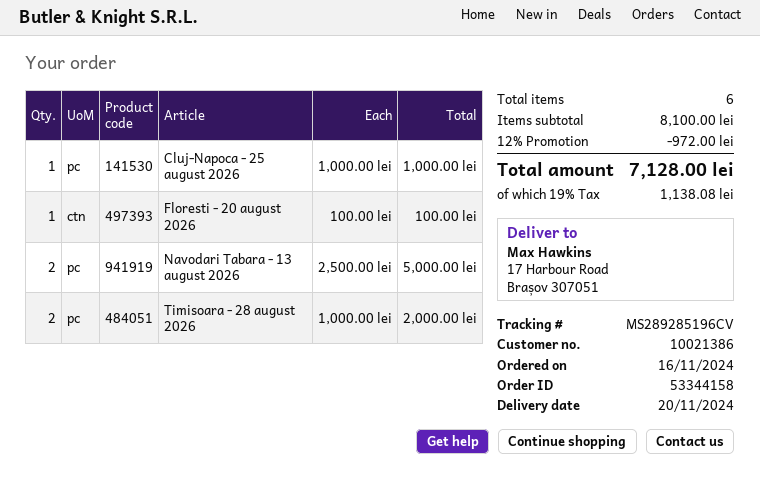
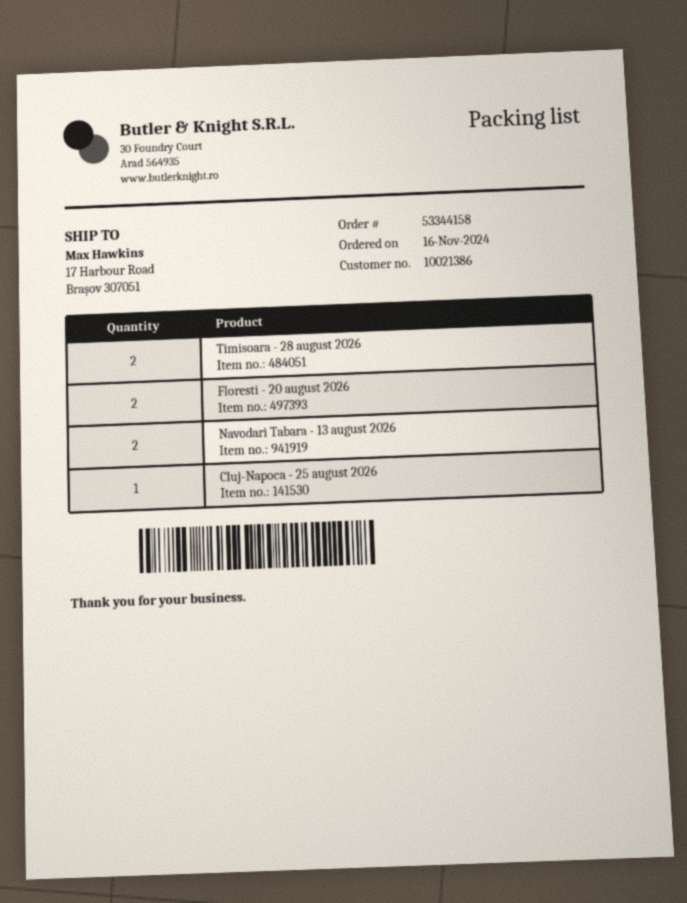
Floresti - 20 august 2026: 1 -> 2

